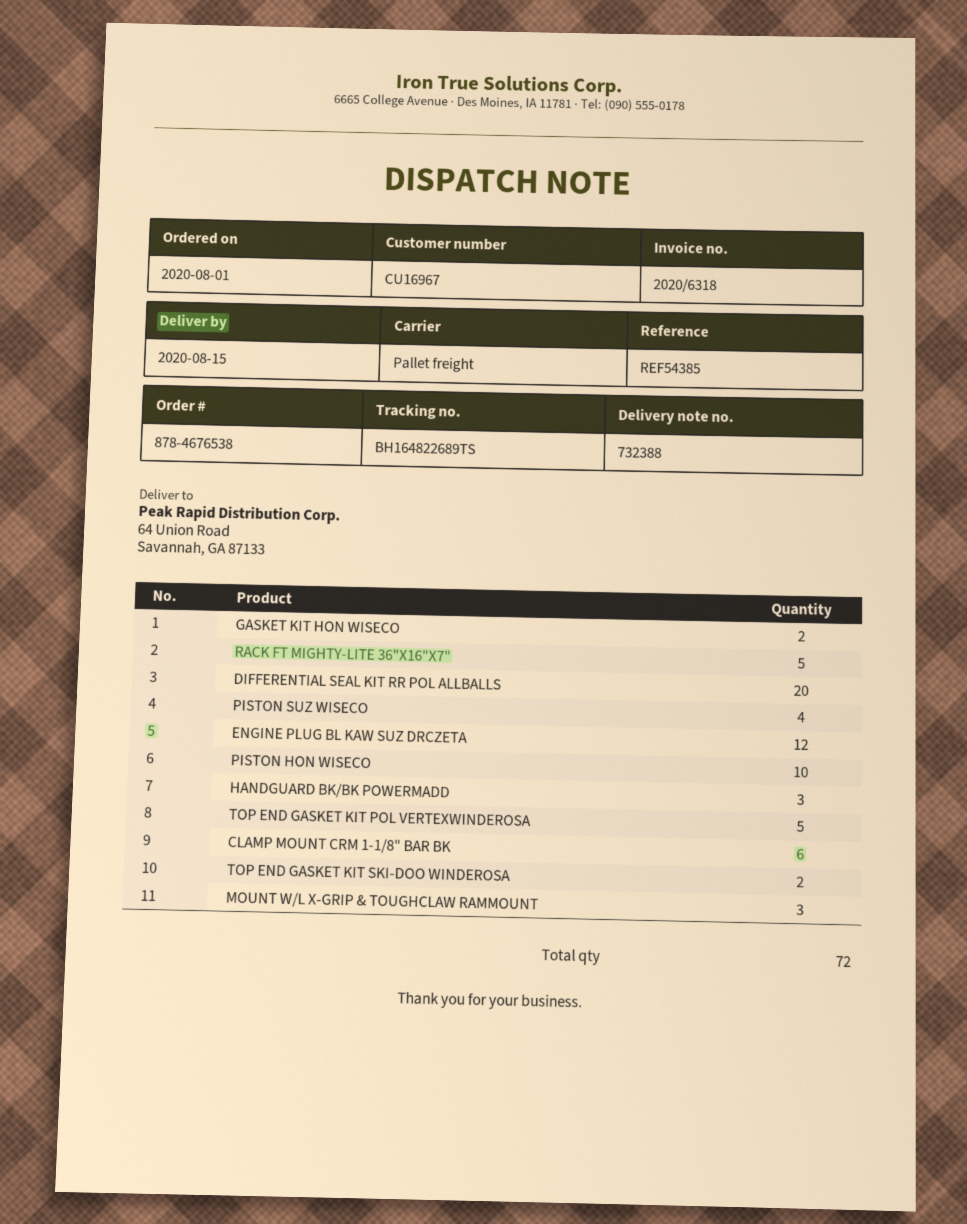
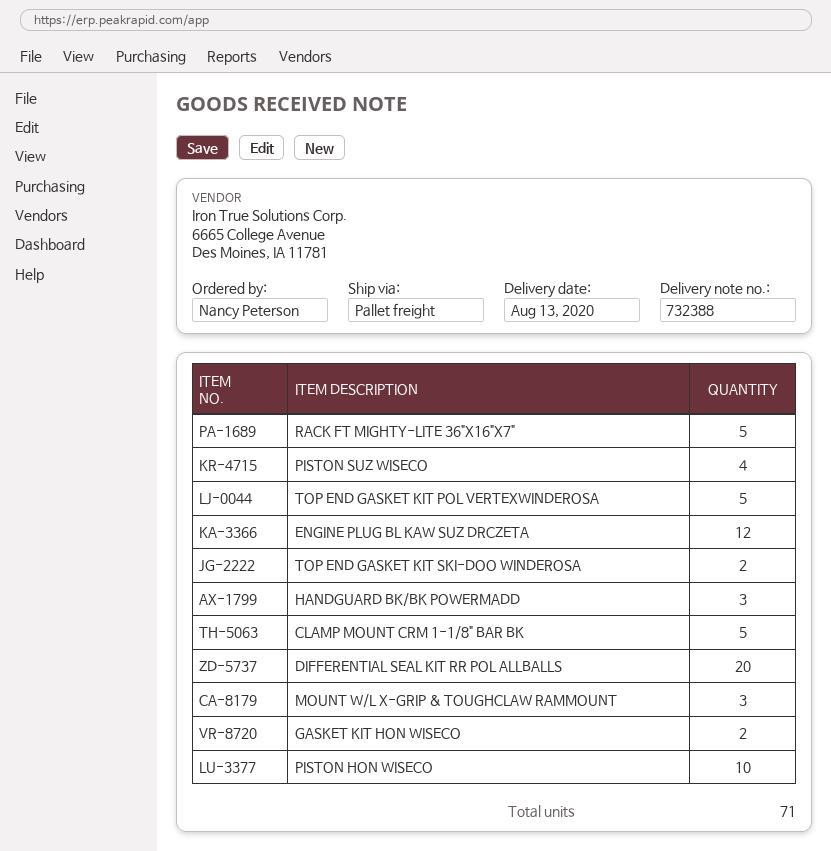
delivery date: 2020-08-15 -> 2020-08-13
CLAMP MOUNT CRM 1-1/8" BAR BK: 6 -> 5
total quantity: 72 -> 71

